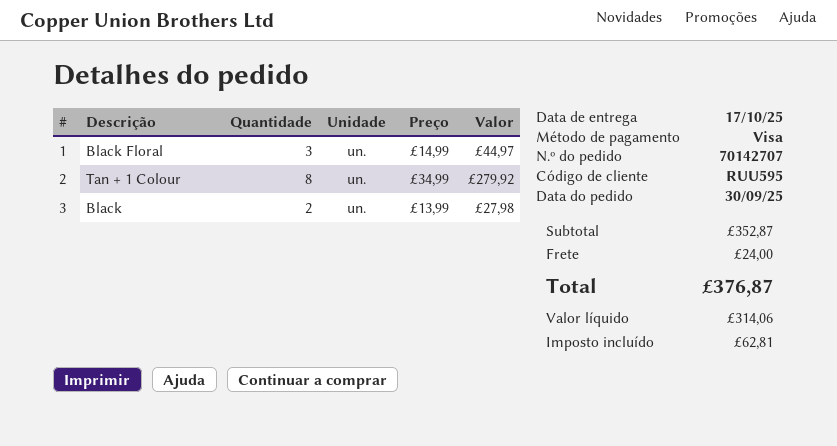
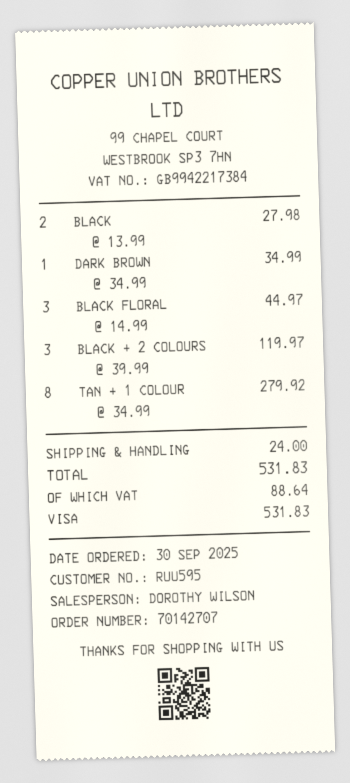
DARK BROWN: none -> 1 x 34.99 = 34.99
BLACK + 2 COLOURS: none -> 3 x 39.99 = 119.97
tax: 62.81 -> 88.64
total: 376.87 -> 531.83

